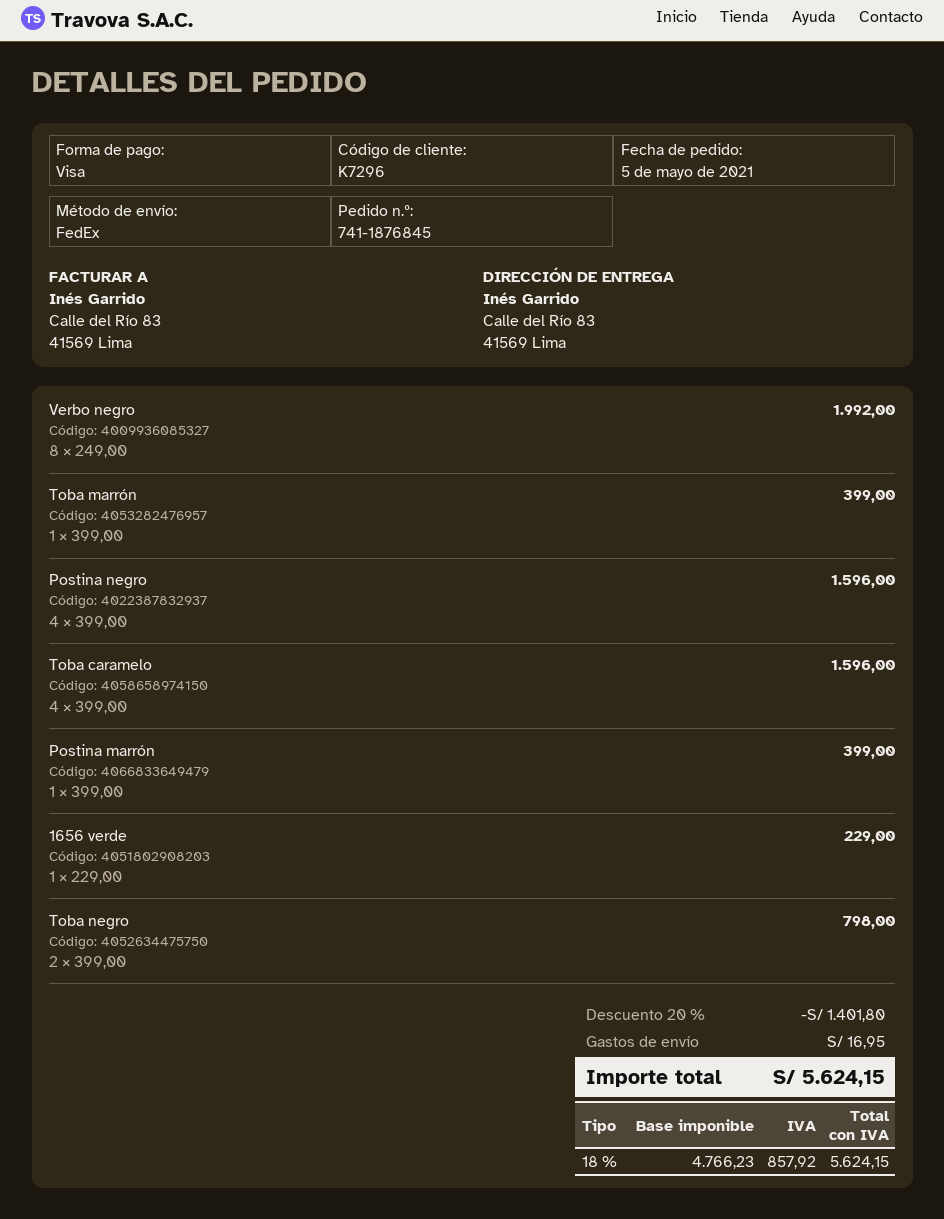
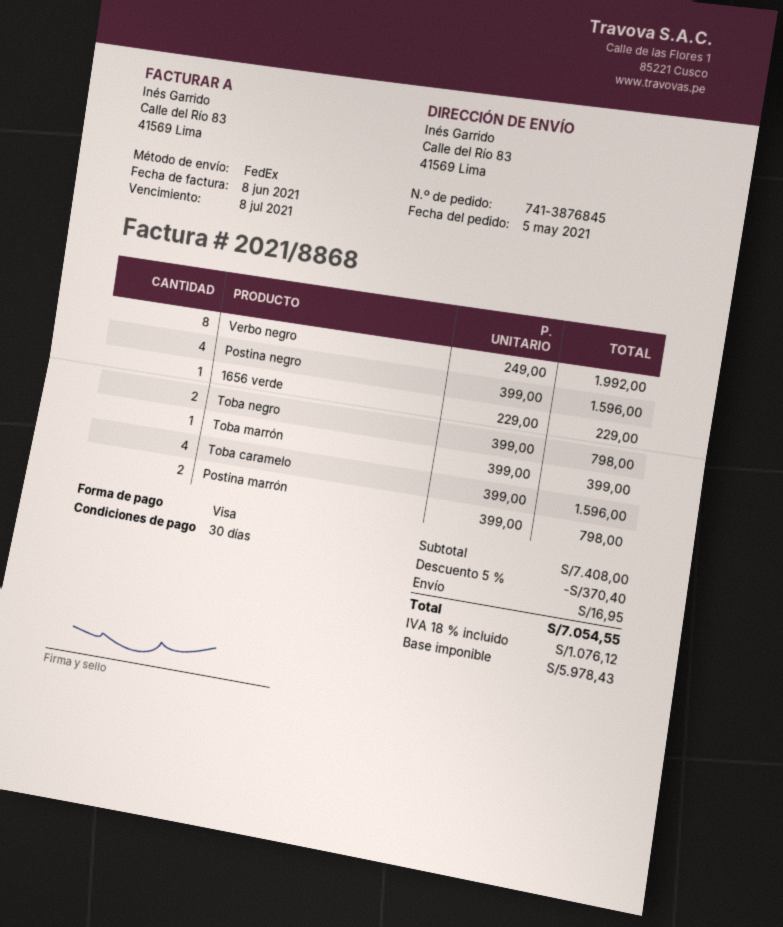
order number: 741-1876845 -> 741-3876845
Postina marrón: 1 x 399.00 = 399.00 -> 2 x 399.00 = 798.00
discount: 20% = 1401.80 -> 5% = 370.40
net: 4766.23 -> 5978.43
tax: 18% = 857.92 -> 18% = 1076.12
total: 5624.15 -> 7054.55

